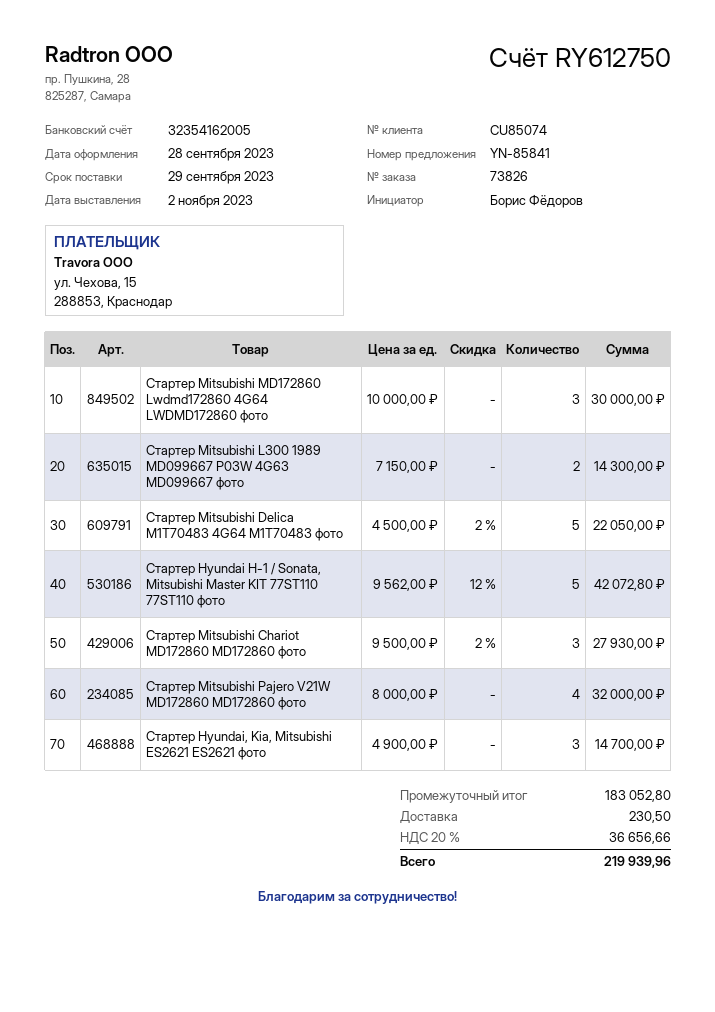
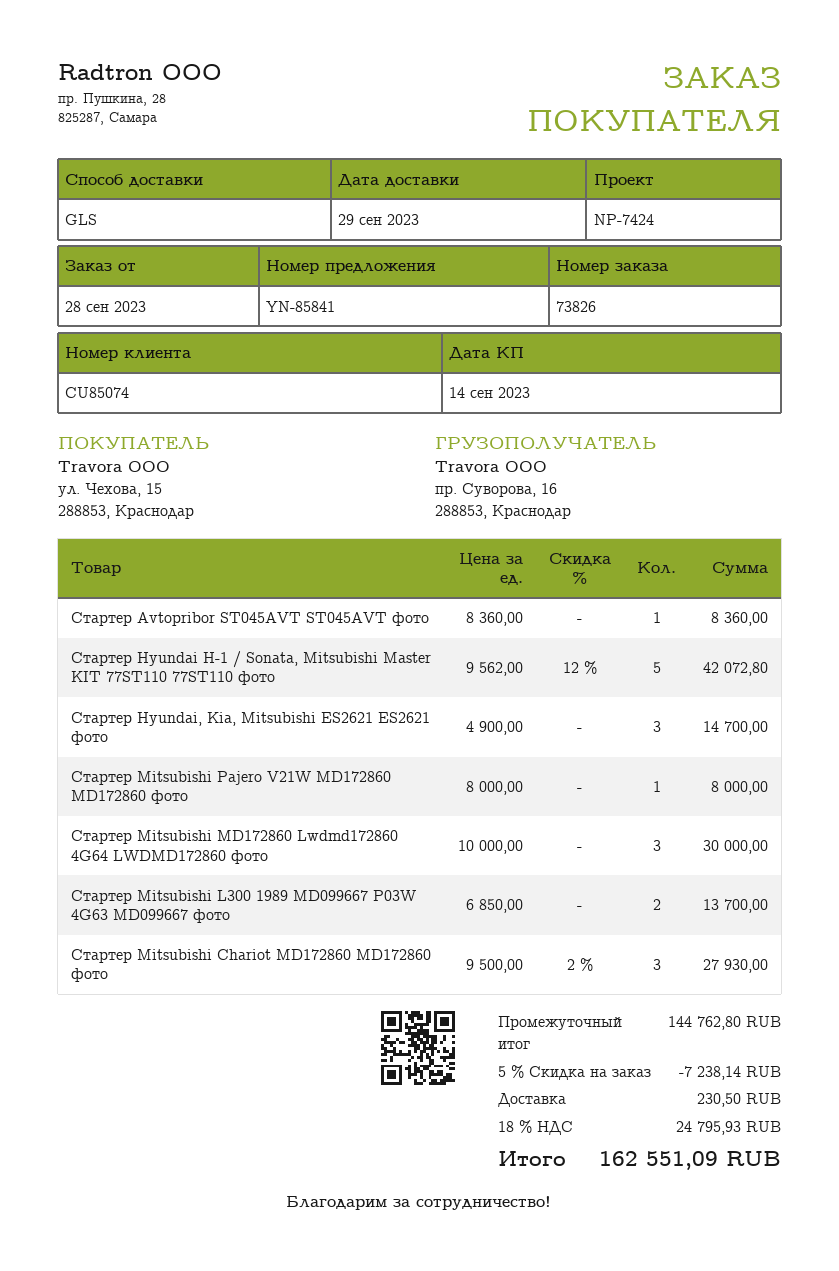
Стартер Mitsubishi L300 1989 MD099667 P03W 4G63 MD099667 фото: 2 x 7150.00 = 14300.00 -> 2 x 6850.00 = 13700.00
Стартер Mitsubishi Delica M1T70483 4G64 M1T70483 фото: 5 x 4500.00 - 2% = 22050.00 -> none
Стартер Mitsubishi Pajero V21W MD172860 MD172860 фото: 4 x 8000.00 = 32000.00 -> 1 x 8000.00 = 8000.00
Стартер Avtopribor ST045AVT ST045AVT фото: none -> 1 x 8360.00 = 8360.00
subtotal: 183052.80 -> 144762.80
discount: none -> 5% = 7238.14
tax: 20% = 36656.66 -> 18% = 24795.93
total: 219939.96 -> 162551.09

